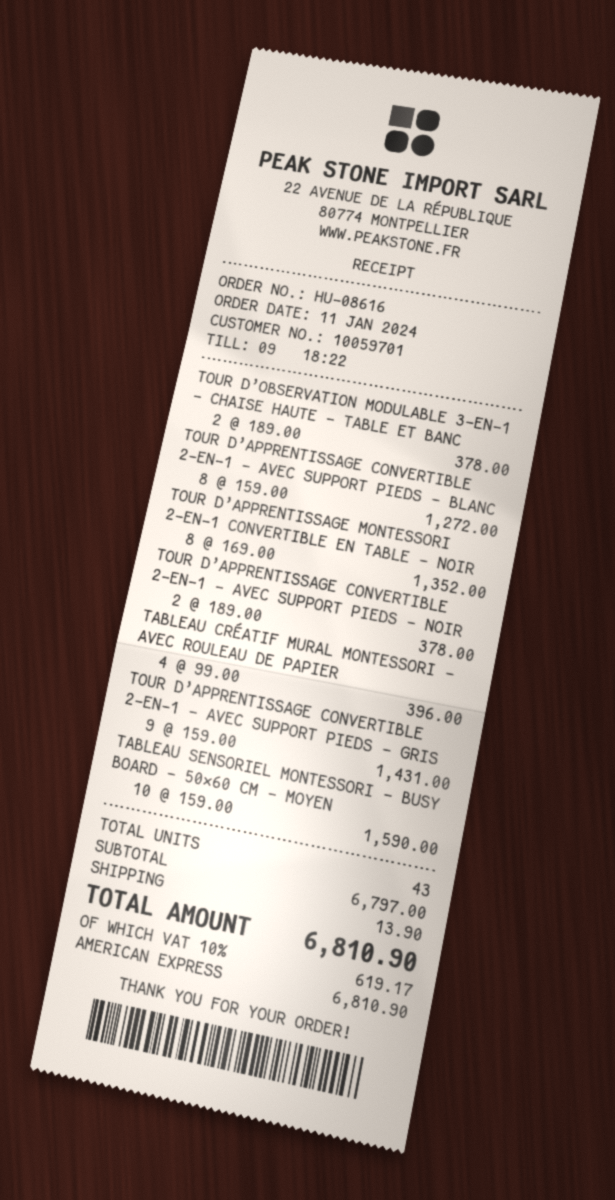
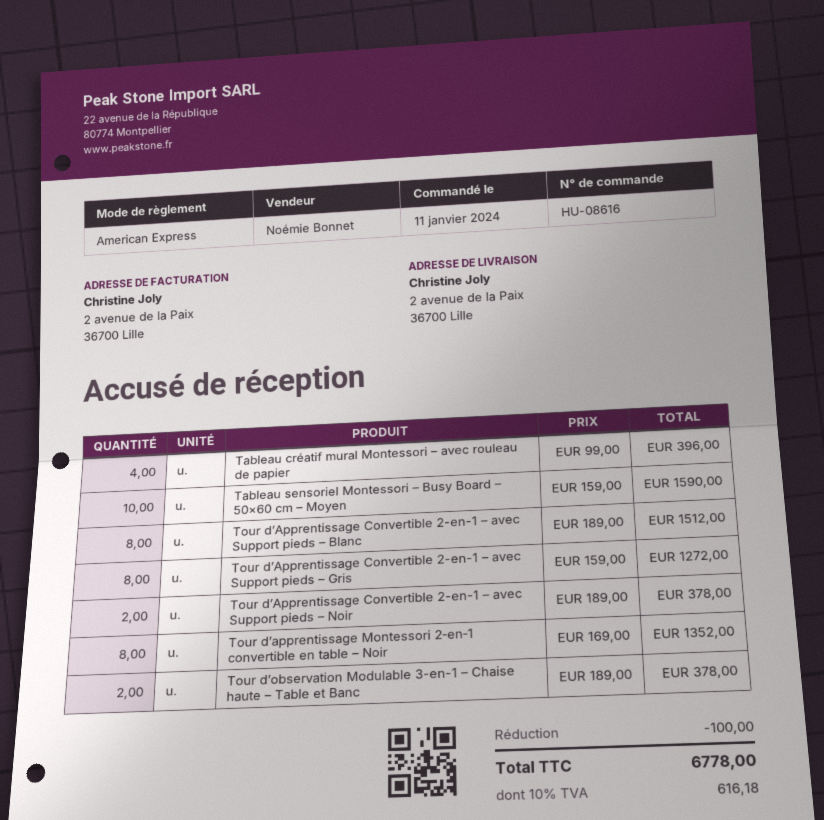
TOUR D’APPRENTISSAGE CONVERTIBLE 2-EN-1 – AVEC SUPPORT PIEDS – BLANC: 8 x 159.00 = 1272.00 -> 8 x 189.00 = 1512.00
TOUR D’APPRENTISSAGE CONVERTIBLE 2-EN-1 – AVEC SUPPORT PIEDS – GRIS: 9 x 159.00 = 1431.00 -> 8 x 159.00 = 1272.00
discount: none -> 100.00
shipping: 13.90 -> none
tax: 10% = 619.17 -> 10% = 616.18
total: 6810.90 -> 6778.00

